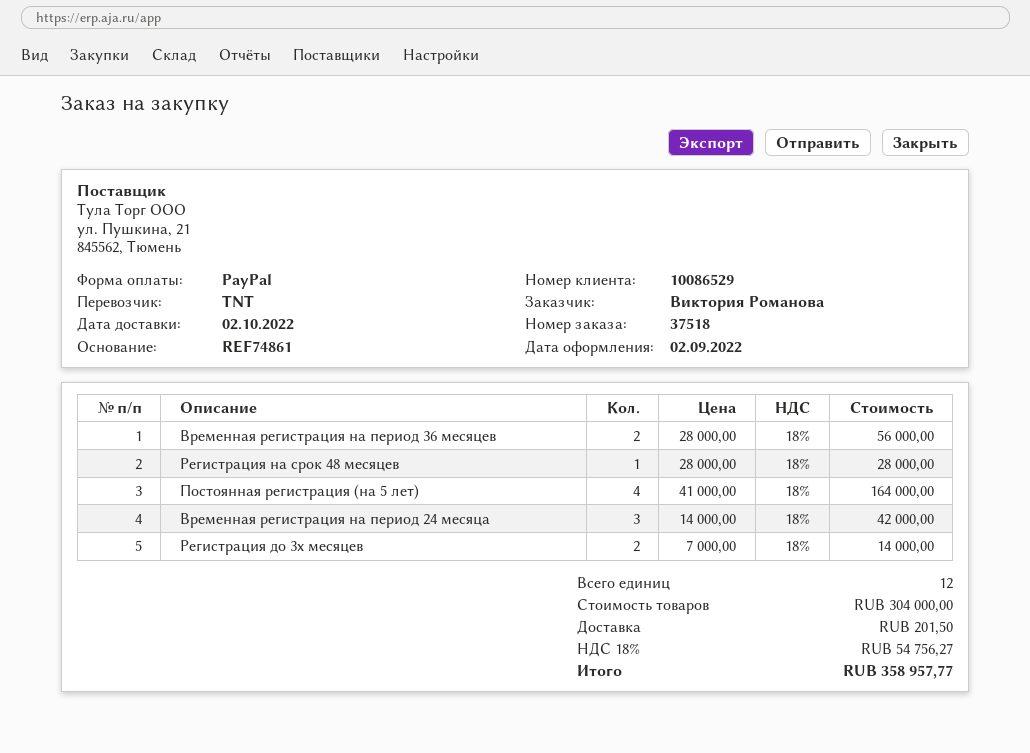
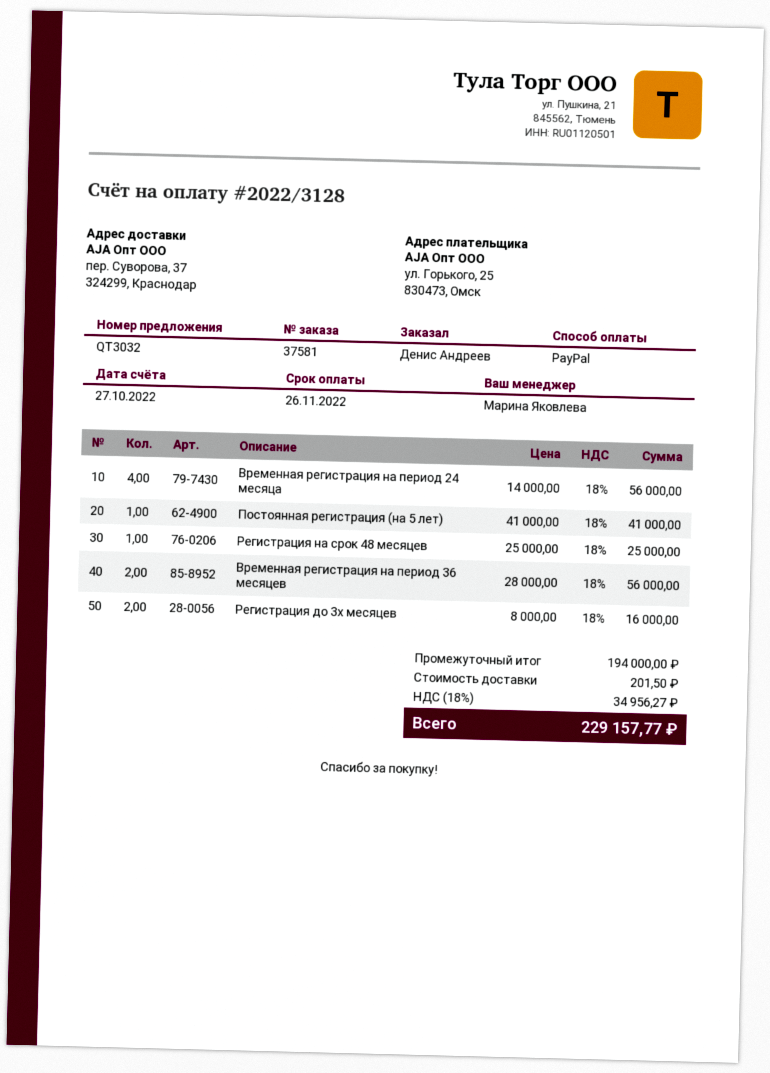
order number: 37518 -> 37581
ordered by: Виктория Романова -> Денис Андреев
Регистрация на срок 48 месяцев: 1 x 28000.00 = 28000.00 -> 1 x 25000.00 = 25000.00
Постоянная регистрация (на 5 лет): 4 x 41000.00 = 164000.00 -> 1 x 41000.00 = 41000.00
Временная регистрация на период 24 месяца: 3 x 14000.00 = 42000.00 -> 4 x 14000.00 = 56000.00
Регистрация до 3х месяцев: 2 x 7000.00 = 14000.00 -> 2 x 8000.00 = 16000.00
subtotal: 304000.00 -> 194000.00
tax: 18% = 54756.27 -> 18% = 34956.27
total: 358957.77 -> 229157.77

